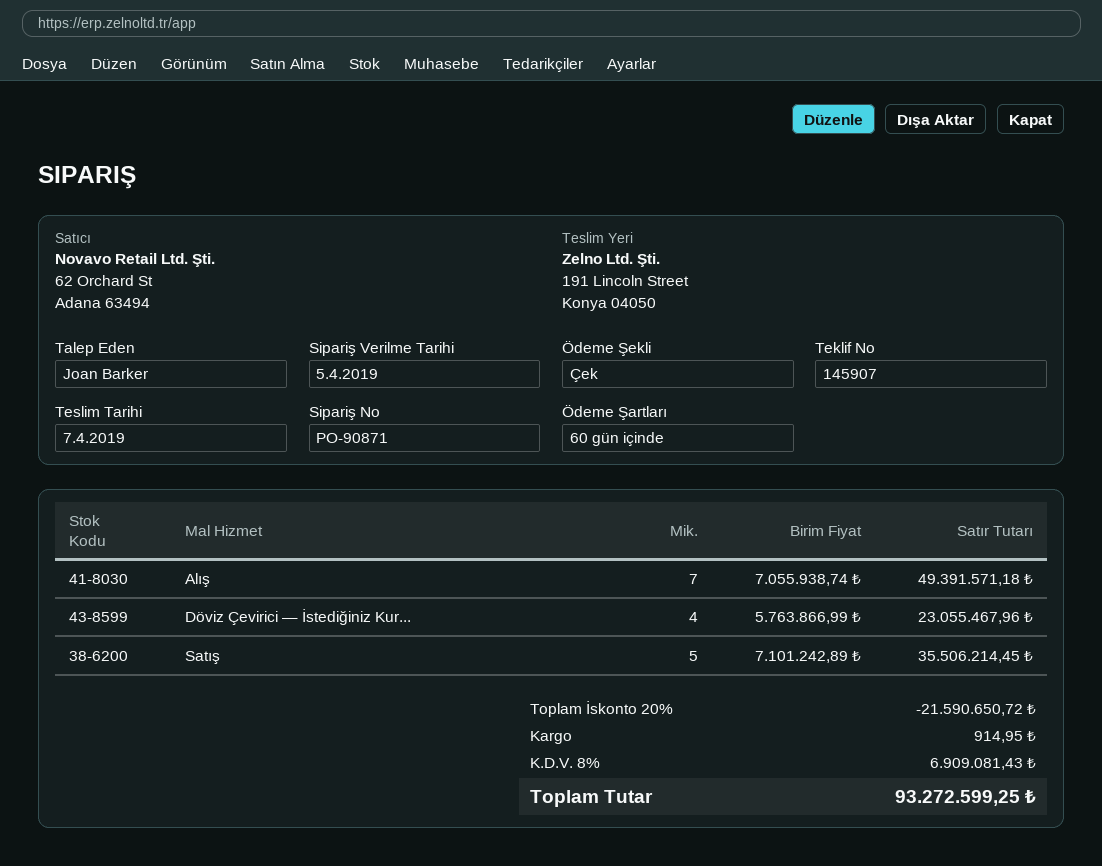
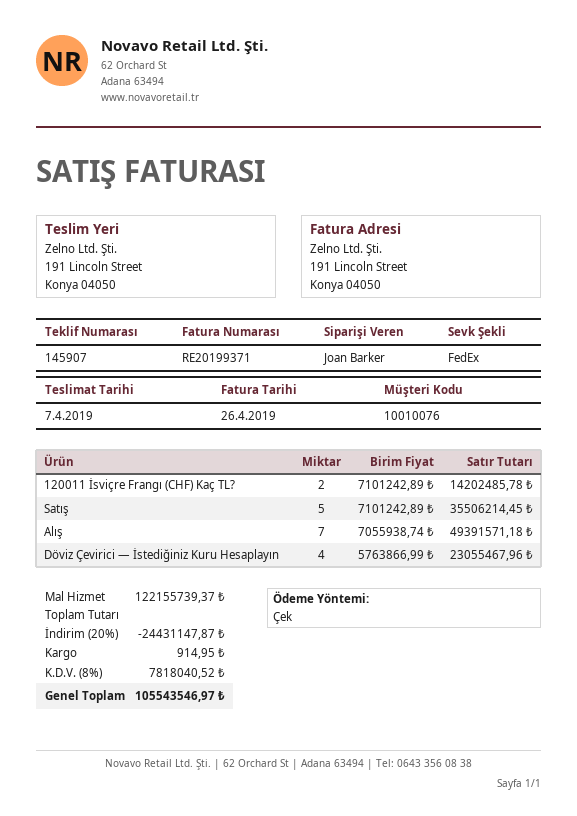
120011 İsviçre Frangı (CHF) Kaç TL?: none -> 2 x 7101242.89 = 14202485.78
discount: 20% = 21590650.72 -> 20% = 24431147.87
tax: 8% = 6909081.43 -> 8% = 7818040.52
total: 93272599.25 -> 105543546.97

